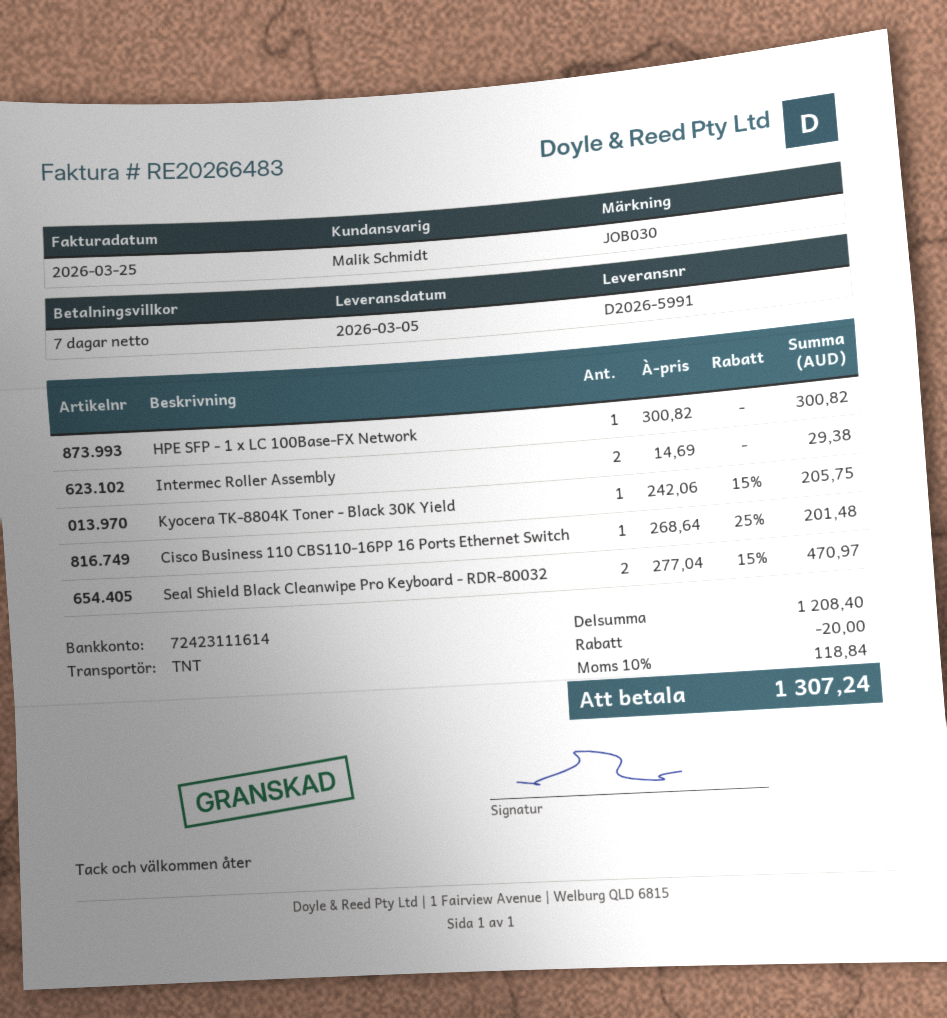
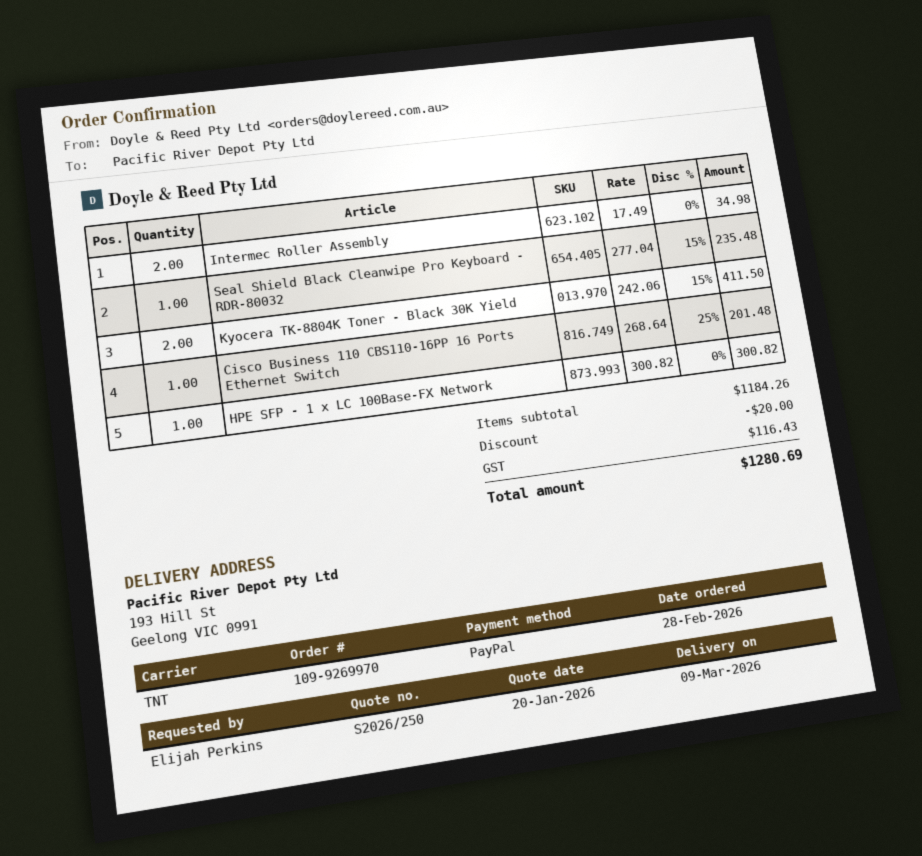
delivery date: 2026-03-05 -> 2026-03-09
Intermec Roller Assembly: 2 x 14.69 = 29.38 -> 2 x 17.49 = 34.98
Kyocera TK-8804K Toner - Black 30K Yield: 1 x 242.06 - 15% = 205.75 -> 2 x 242.06 - 15% = 411.50
Seal Shield Black Cleanwipe Pro Keyboard - RDR-80032: 2 x 277.04 - 15% = 470.97 -> 1 x 277.04 - 15% = 235.48
subtotal: 1208.40 -> 1184.26
tax: 118.84 -> 116.43
total: 1307.24 -> 1280.69

